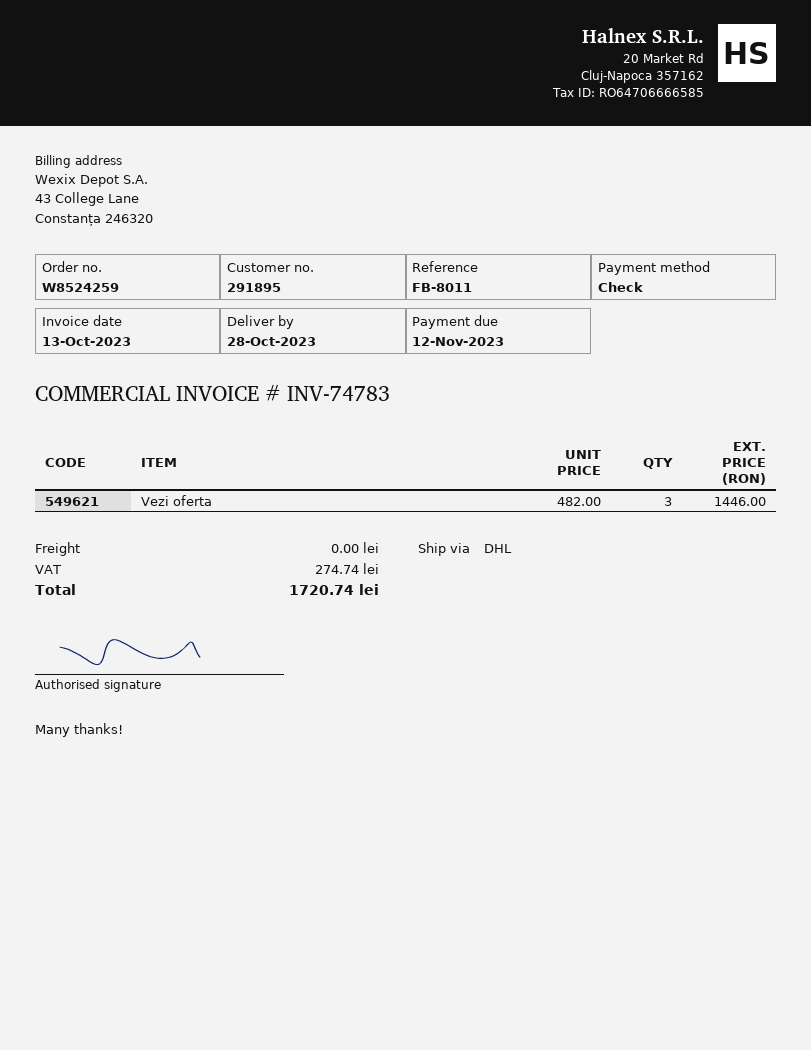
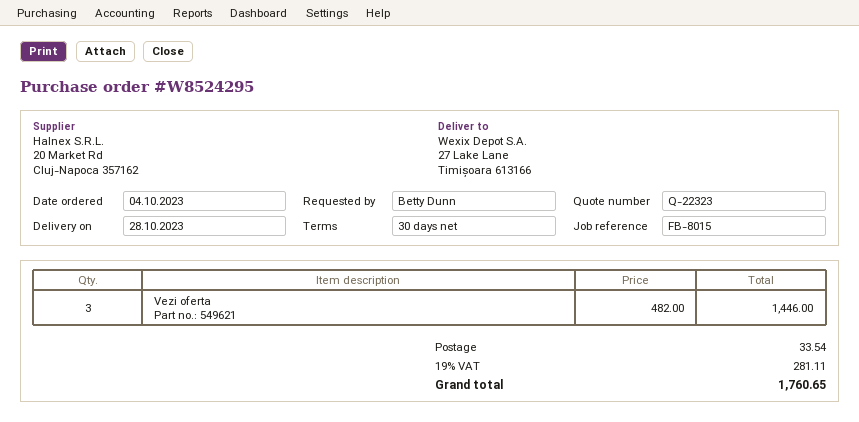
order number: W8524259 -> W8524295
reference: FB-8011 -> FB-8015
shipping: 0.00 -> 33.54
tax: 274.74 -> 281.11
total: 1720.74 -> 1760.65

